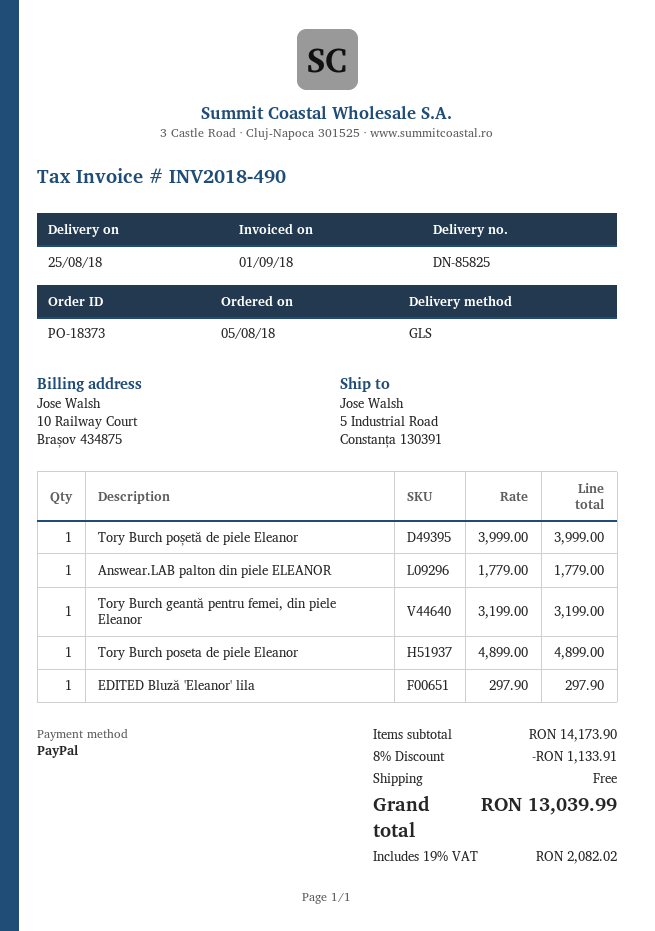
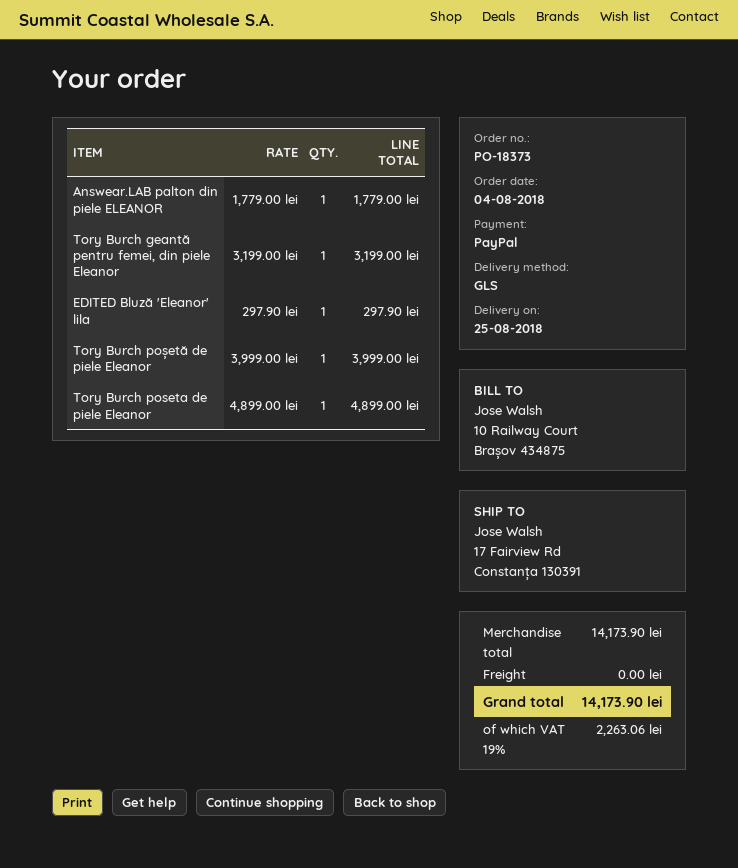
order date: 2018-08-05 -> 2018-08-04
ship to: 5 Industrial Road, Constanța 130391 -> 17 Fairview Rd, Constanța 130391
discount: 8% = 1133.91 -> none
tax: 19% = 2082.02 -> 19% = 2263.06
total: 13039.99 -> 14173.90

